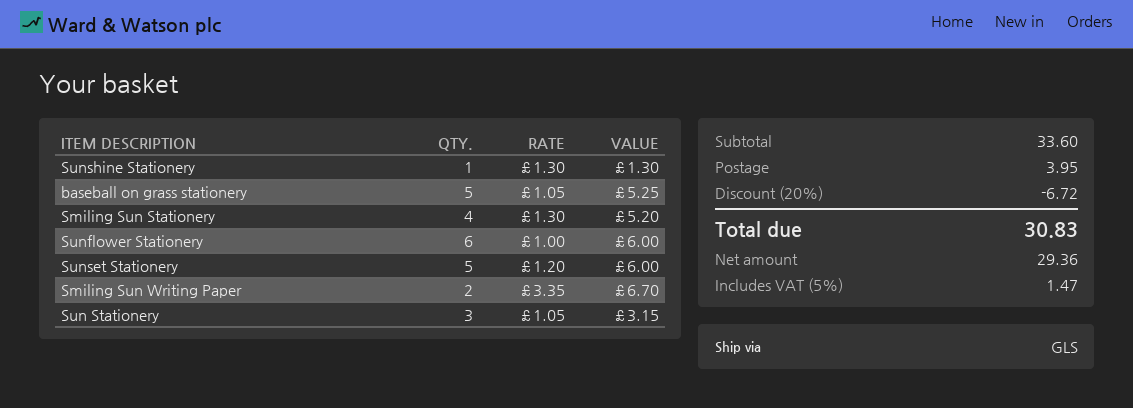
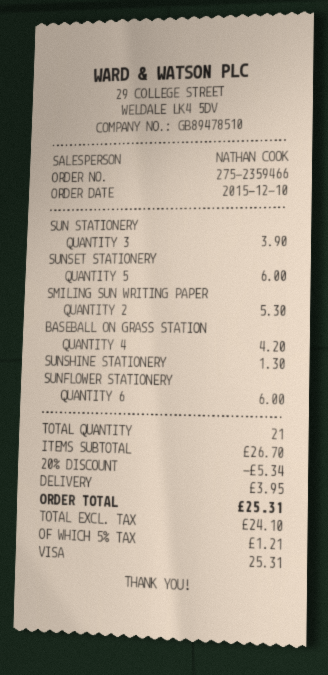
baseball on grass stationery: 5 for 5.25 -> 4 for 4.20
Smiling Sun Stationery: 4 for 5.20 -> none
Smiling Sun Writing Paper: 2 for 6.70 -> 2 for 5.30
Sun Stationery: 3 for 3.15 -> 3 for 3.90
subtotal: 33.60 -> 26.70
discount: 20% = 6.72 -> 20% = 5.34
net: 29.36 -> 24.10
tax: 5% = 1.47 -> 5% = 1.21
total: 30.83 -> 25.31

